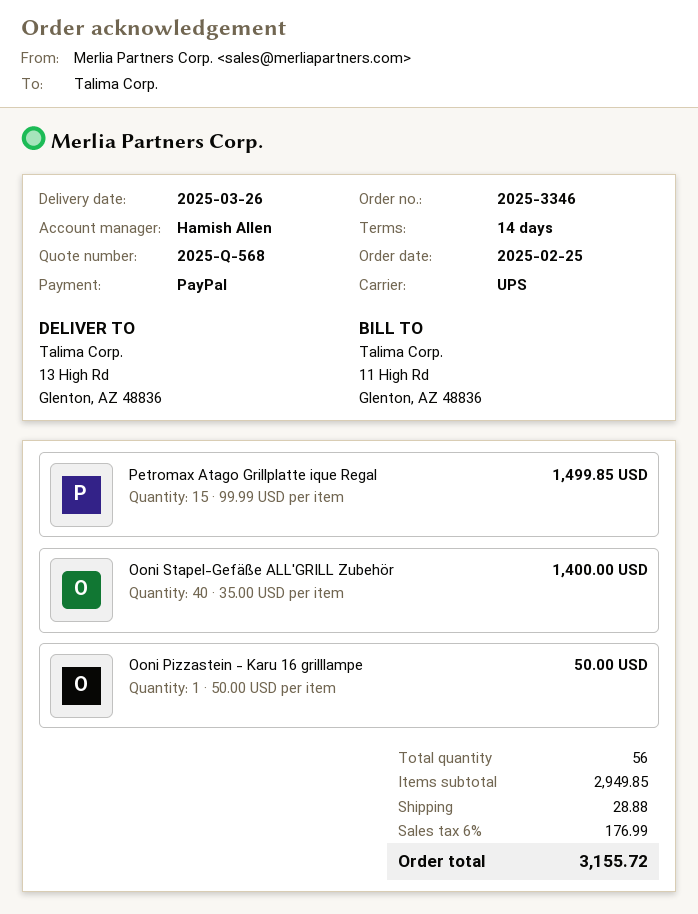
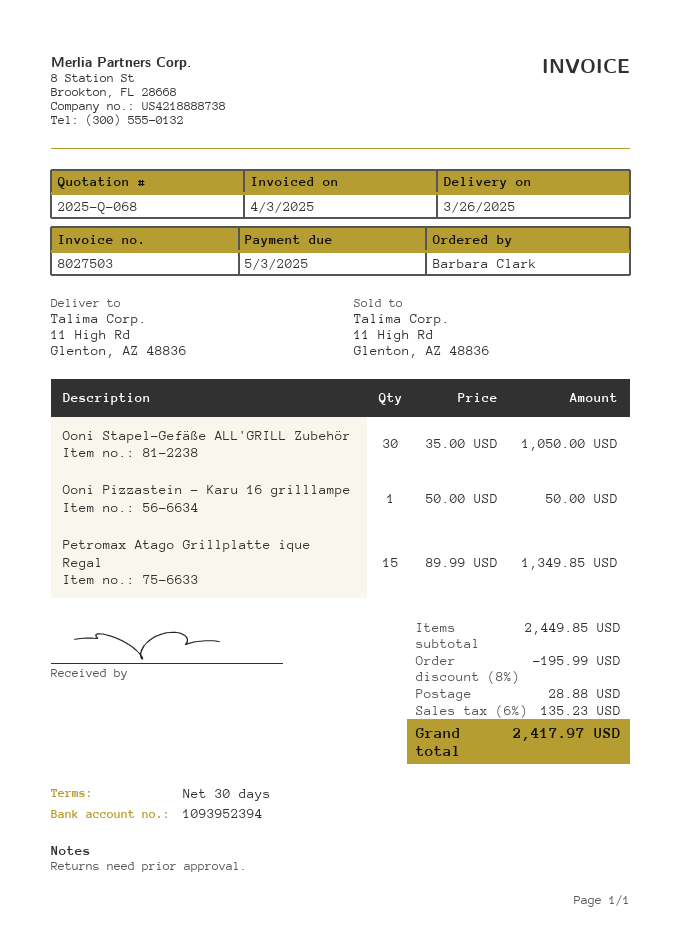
quote number: 2025-Q-568 -> 2025-Q-068
payment terms: 14 days -> 30 days
ship to: 13 High Rd, Glenton, AZ 48836 -> 11 High Rd, Glenton, AZ 48836
Petromax Atago Grillplatte ique Regal: 15 x 99.99 = 1499.85 -> 15 x 89.99 = 1349.85
Ooni Stapel-Gefäße ALL'GRILL Zubehör: 40 x 35.00 = 1400.00 -> 30 x 35.00 = 1050.00
subtotal: 2949.85 -> 2449.85
discount: none -> 8% = 195.99
tax: 6% = 176.99 -> 6% = 135.23
total: 3155.72 -> 2417.97

